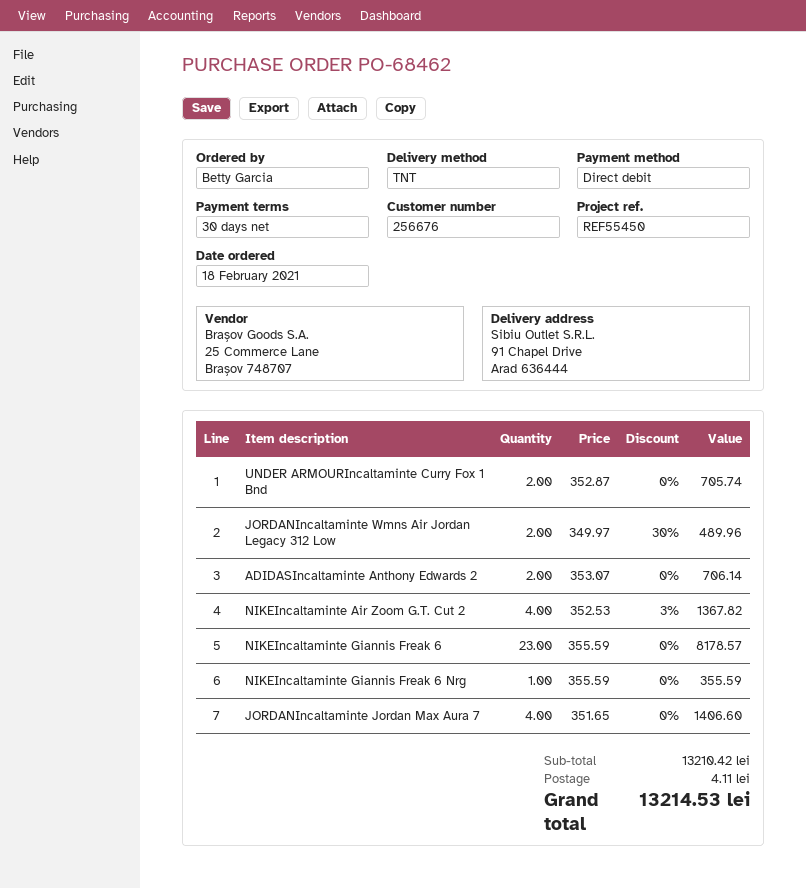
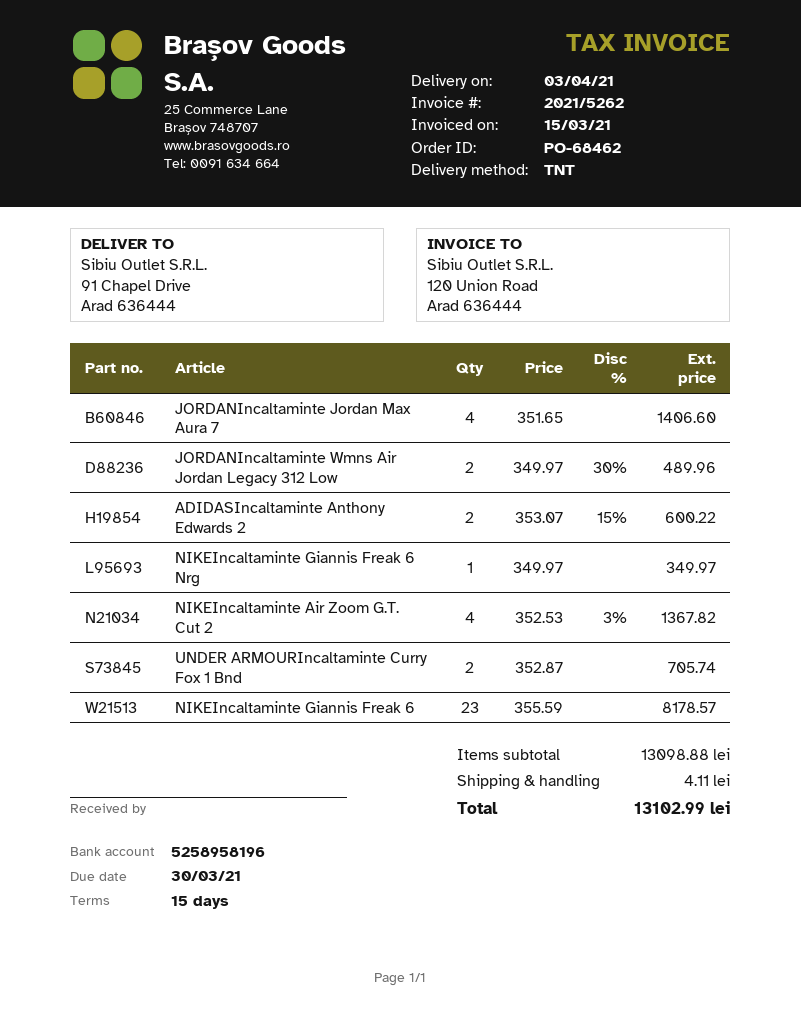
payment terms: 30 days -> 15 days
ADIDASIncaltaminte Anthony Edwards 2: 2 x 353.07 = 706.14 -> 2 x 353.07 - 15% = 600.22
NIKEIncaltaminte Giannis Freak 6 Nrg: 1 x 355.59 = 355.59 -> 1 x 349.97 = 349.97
subtotal: 13210.42 -> 13098.88
total: 13214.53 -> 13102.99

